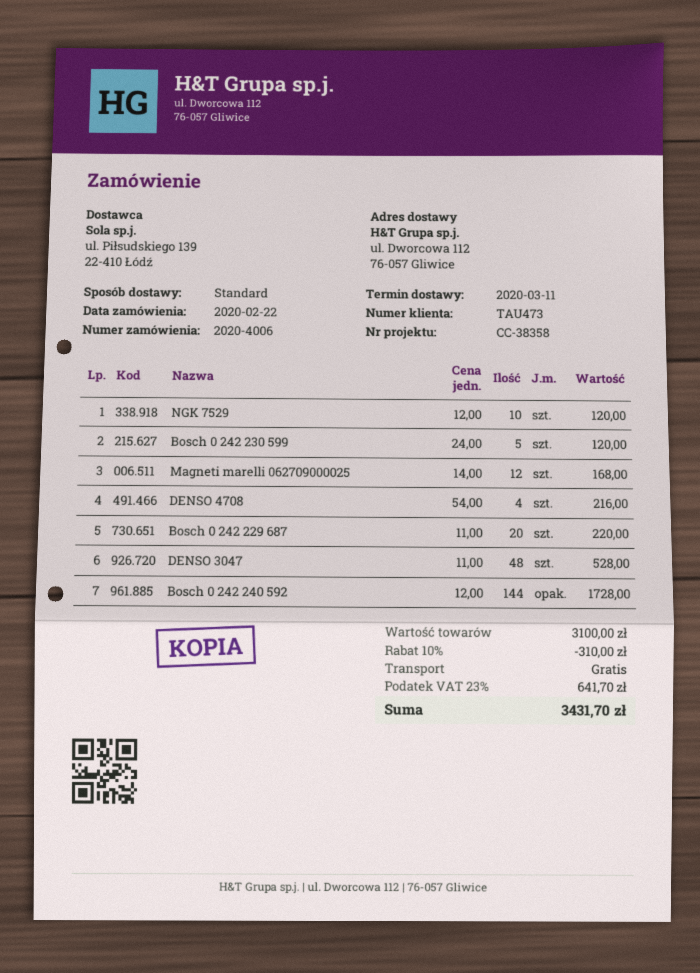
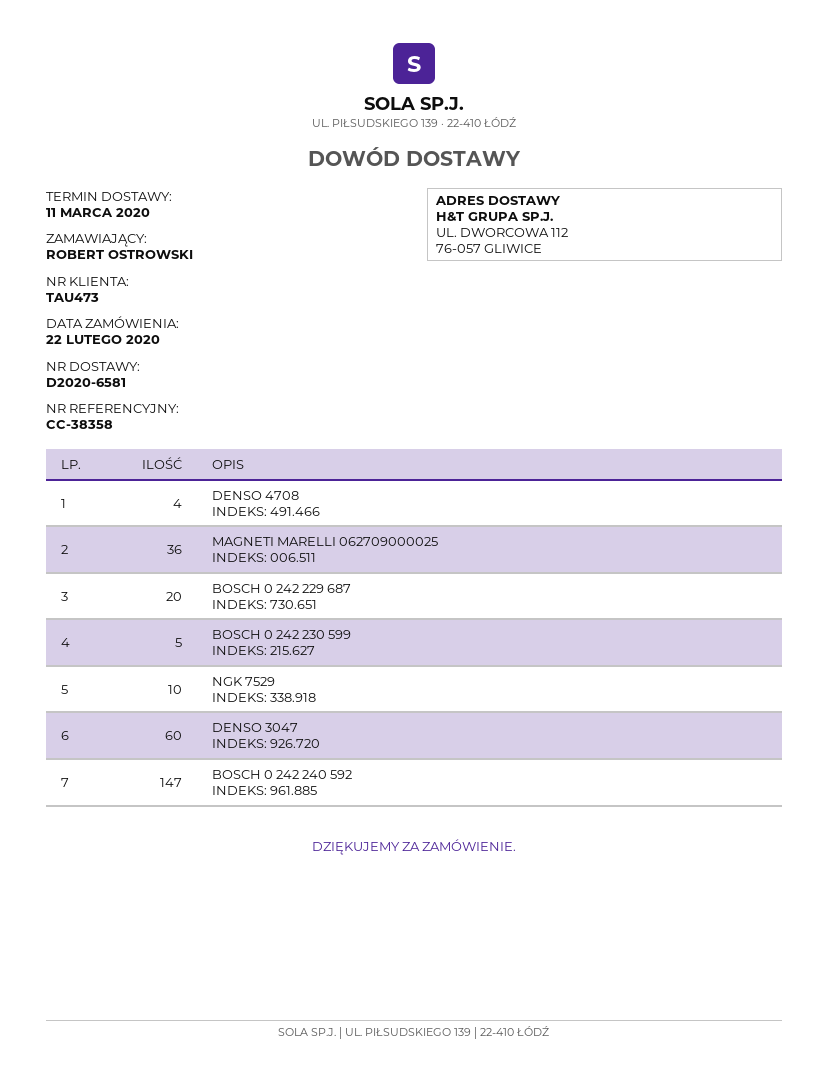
Magneti marelli 062709000025: 12 -> 36
DENSO 3047: 48 -> 60
Bosch 0 242 240 592: 144 -> 147

